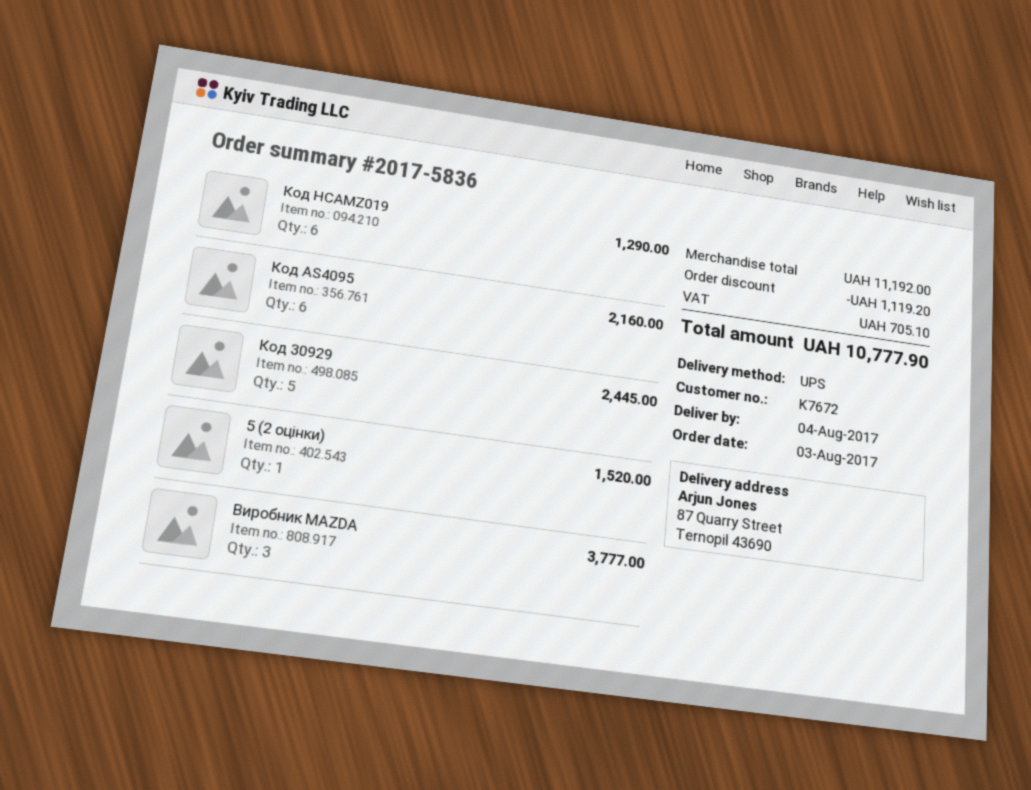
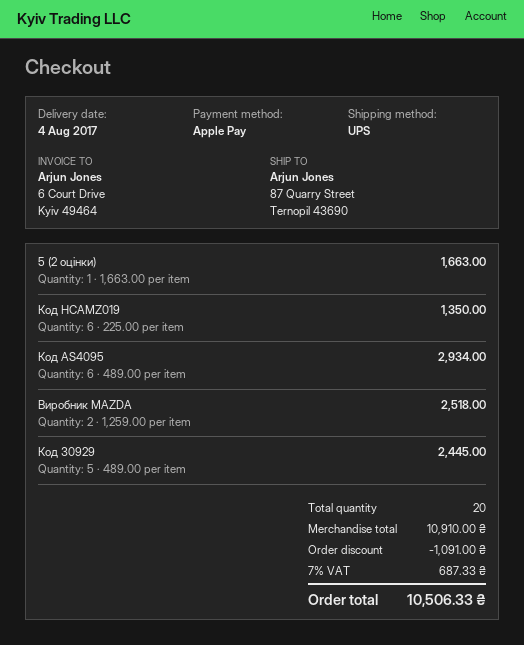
Код HCAMZ019: 6 for 1290.00 -> 6 for 1350.00
Код AS4095: 6 for 2160.00 -> 6 for 2934.00
5 (2 оцінки): 1 for 1520.00 -> 1 for 1663.00
Виробник MAZDA: 3 for 3777.00 -> 2 for 2518.00
subtotal: 11192.00 -> 10910.00
discount: 1119.20 -> 1091.00
tax: 705.10 -> 687.33
total: 10777.90 -> 10506.33

